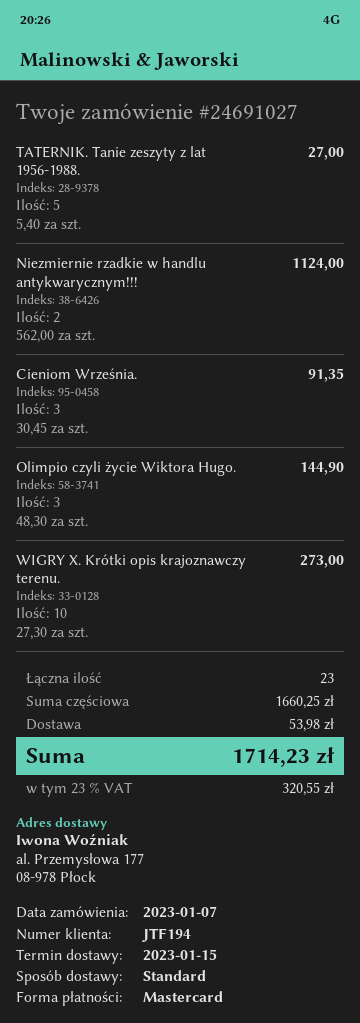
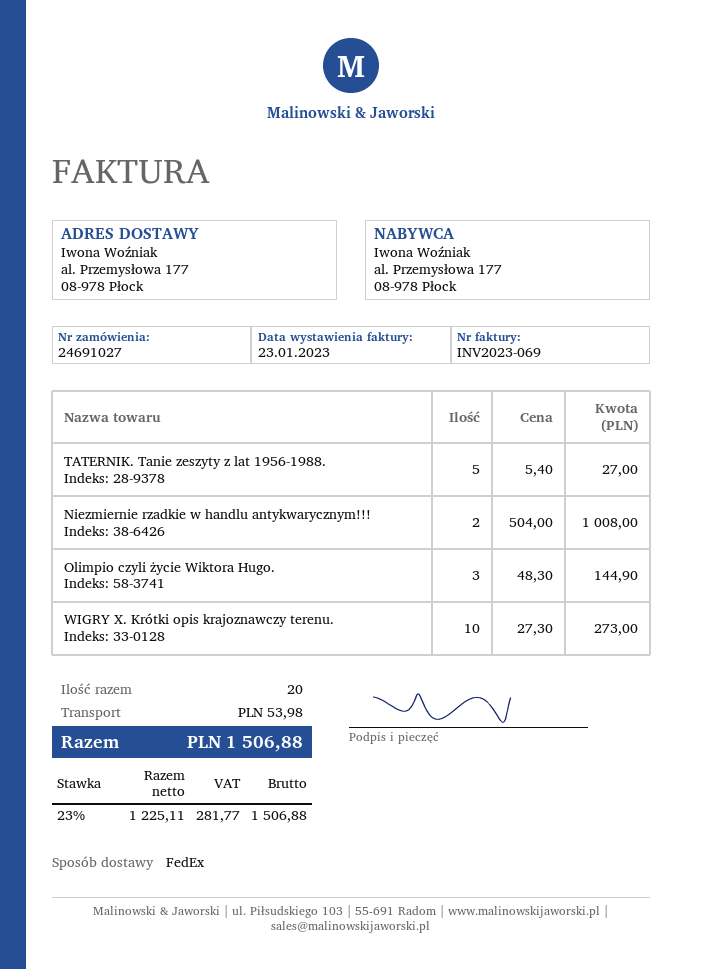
shipping method: standard -> FedEx
Niezmiernie rzadkie w handlu antykwarycznym!!!: 2 x 562.00 = 1124.00 -> 2 x 504.00 = 1008.00
Cieniom Września.: 3 x 30.45 = 91.35 -> none
total quantity: 23 -> 20
tax: 23% = 320.55 -> 23% = 281.77
total: 1714.23 -> 1506.88

